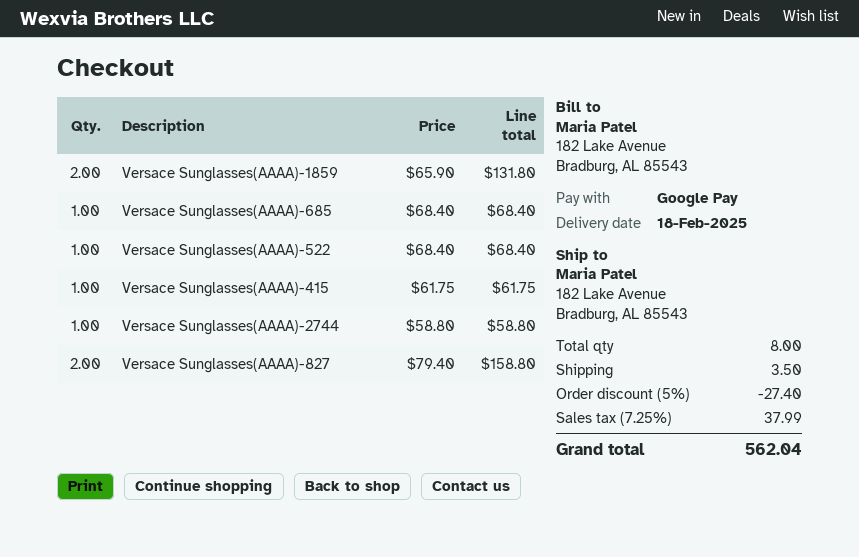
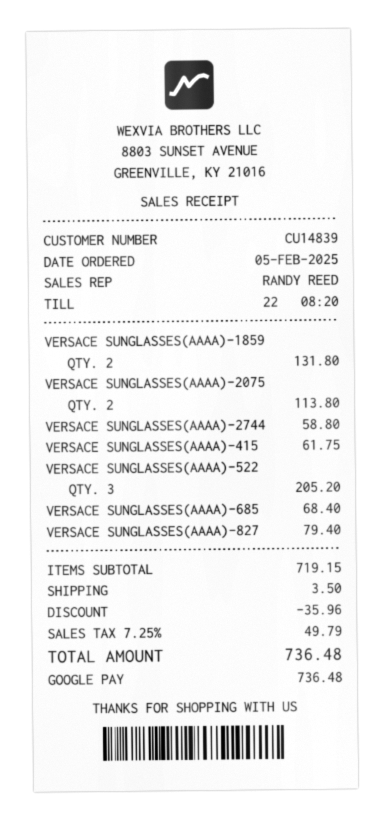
Versace Sunglasses(AAAA)-522: 1 for 68.40 -> 3 for 205.20
Versace Sunglasses(AAAA)-827: 2 for 158.80 -> 1 for 79.40
VERSACE SUNGLASSES(AAAA)-2075: none -> 2 for 113.80
discount: 27.40 -> 35.96
tax: 7.25% = 37.99 -> 7.25% = 49.79
total: 562.04 -> 736.48

